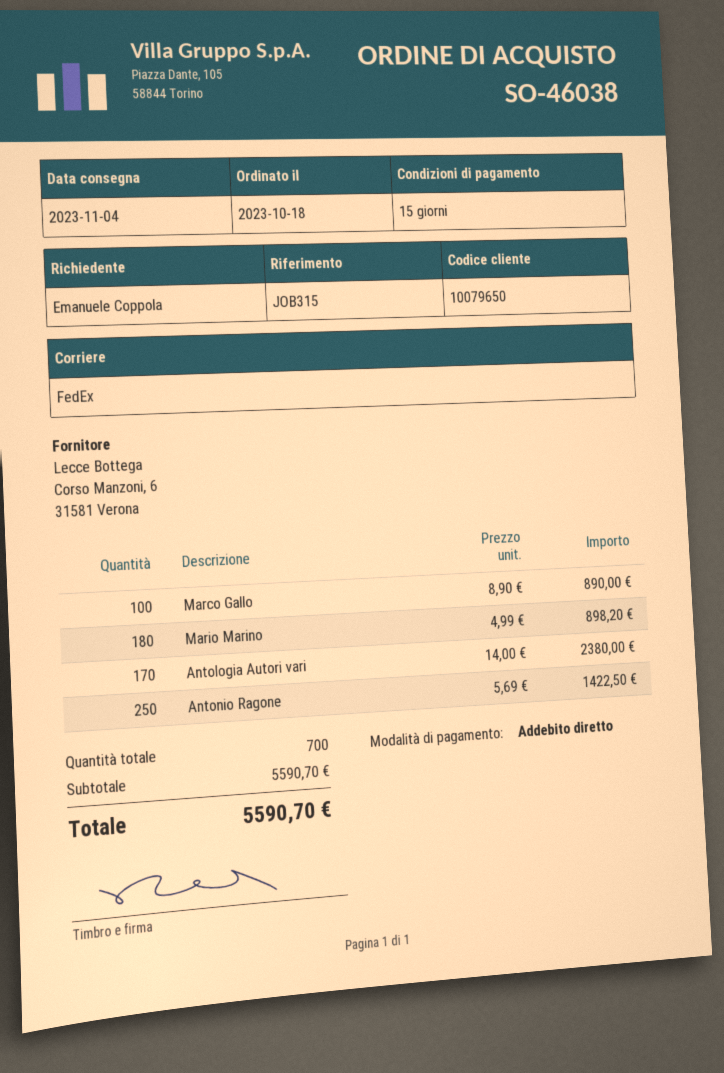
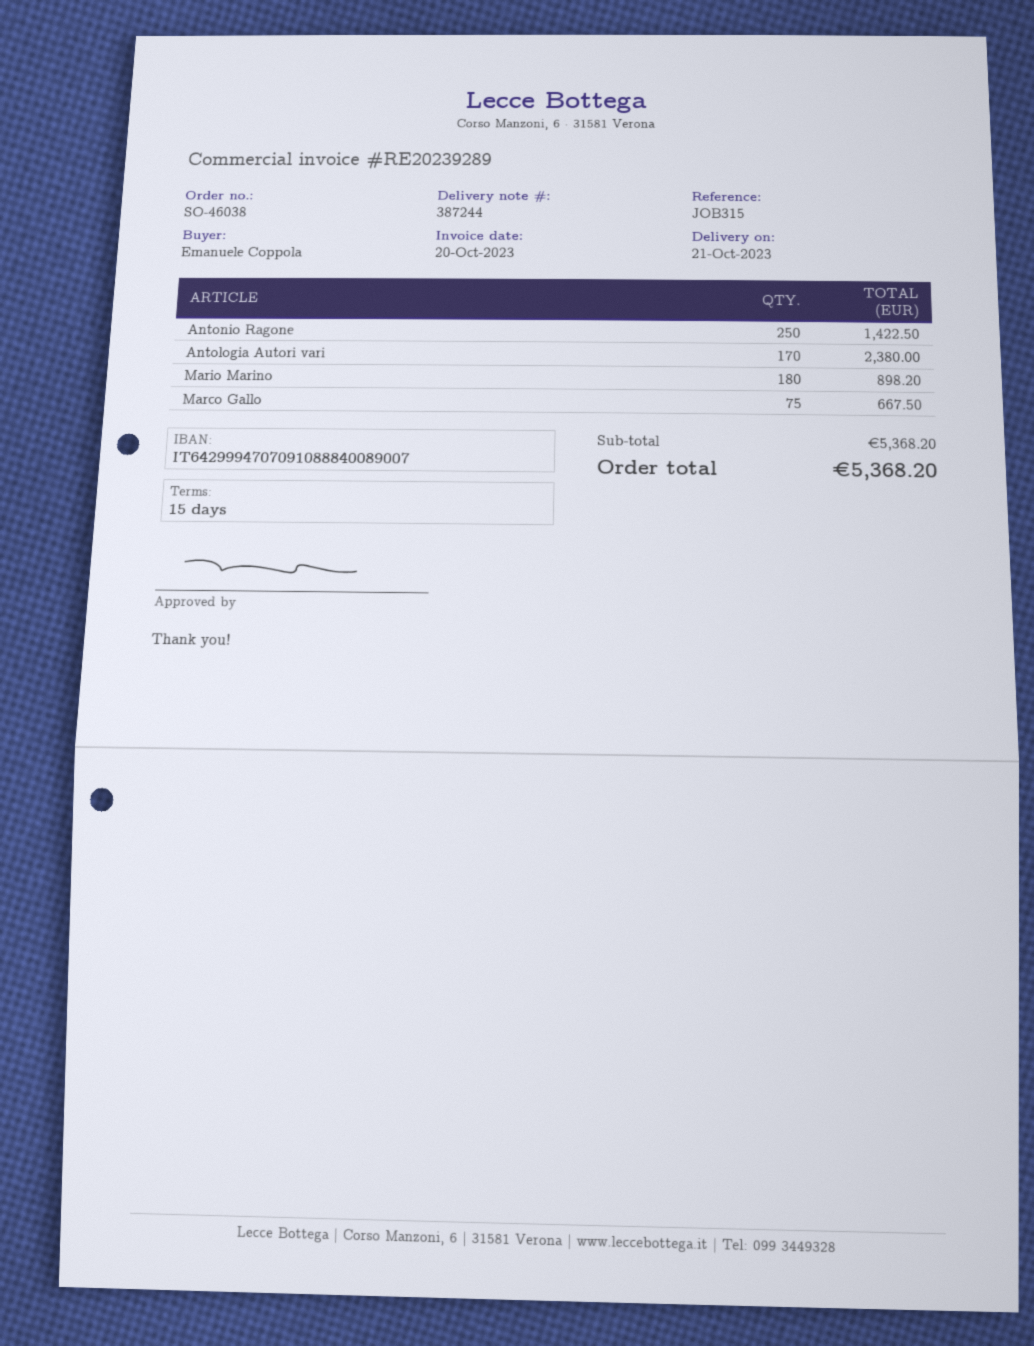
delivery date: 2023-11-04 -> 2023-10-21
Marco Gallo: 100 for 890.00 -> 75 for 667.50
subtotal: 5590.70 -> 5368.20
total: 5590.70 -> 5368.20

